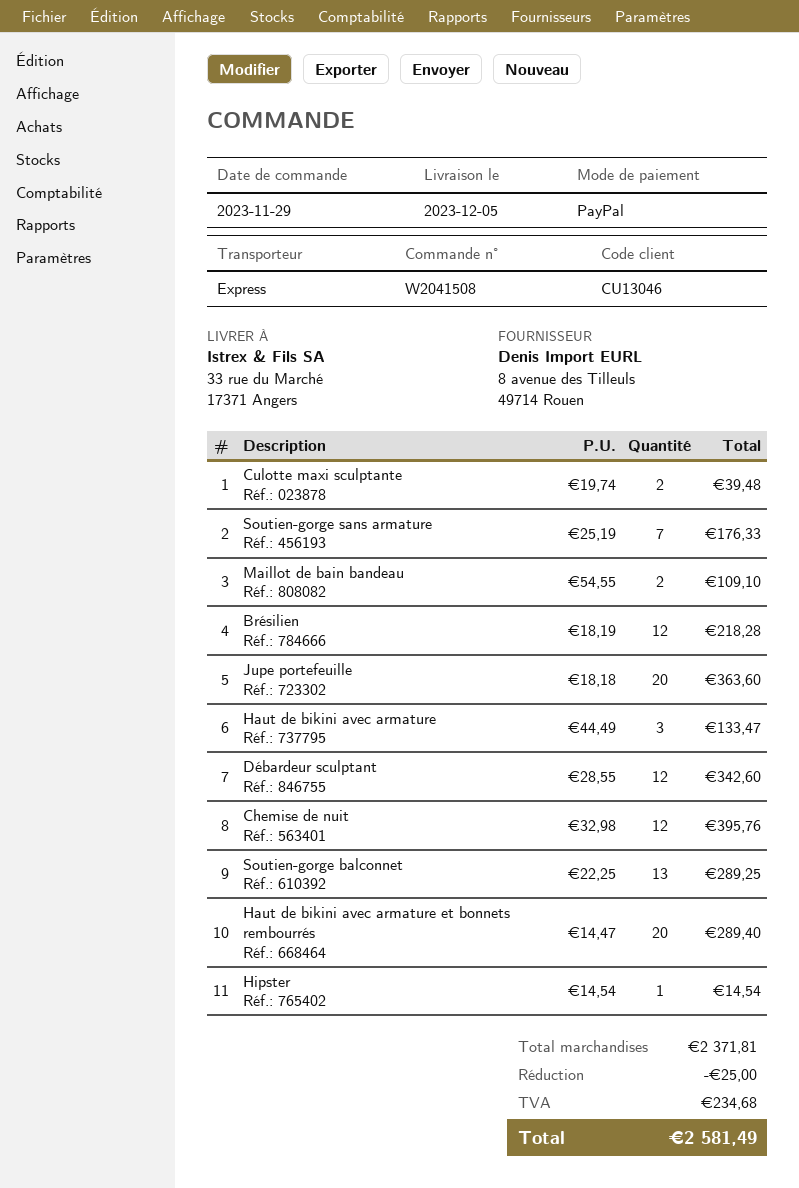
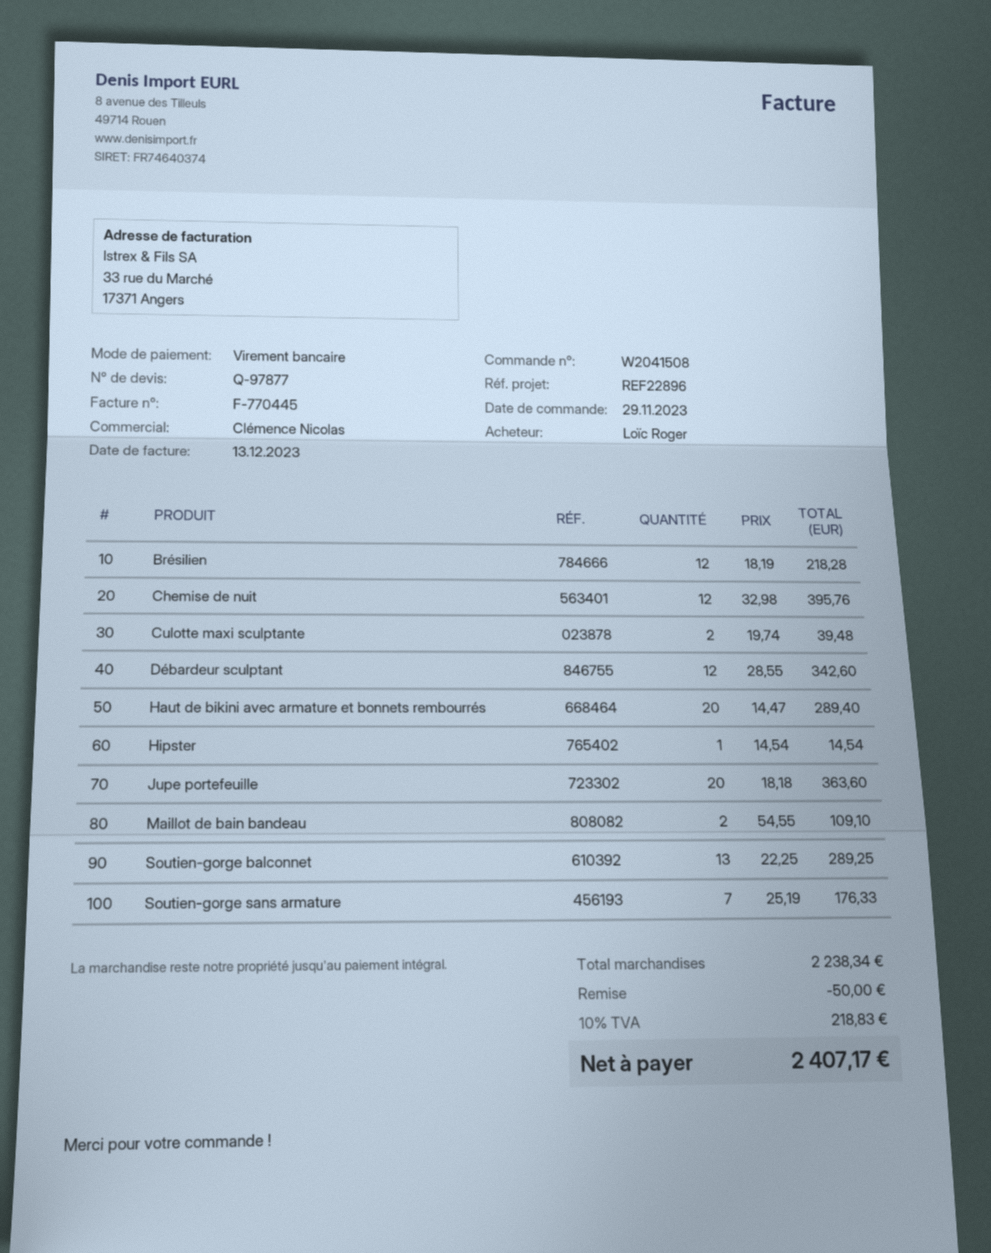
payment method: PayPal -> bank transfer
Haut de bikini avec armature: 3 x 44.49 = 133.47 -> none
subtotal: 2371.81 -> 2238.34
discount: 25.00 -> 50.00
tax: 234.68 -> 218.83
total: 2581.49 -> 2407.17

